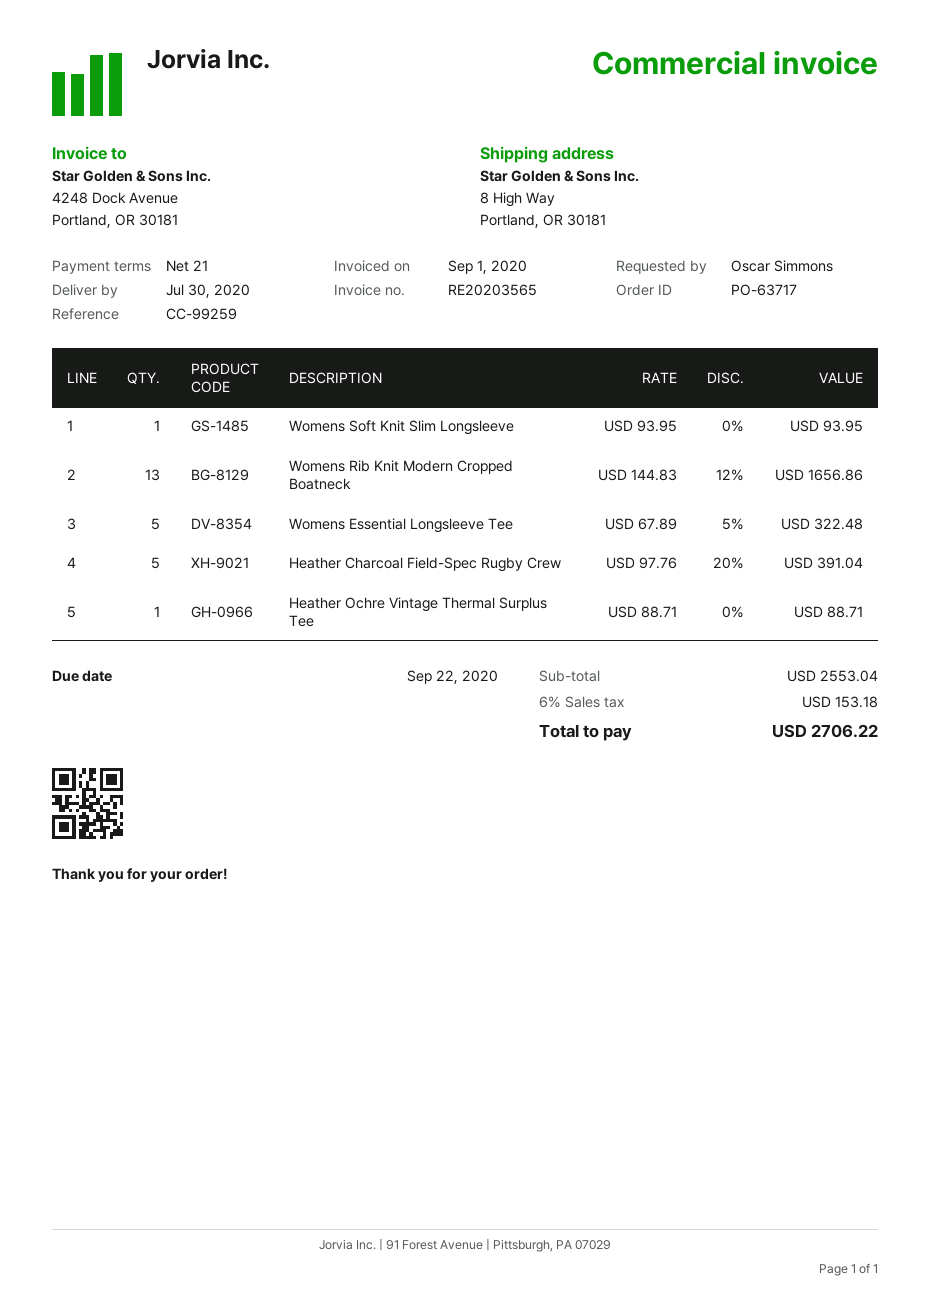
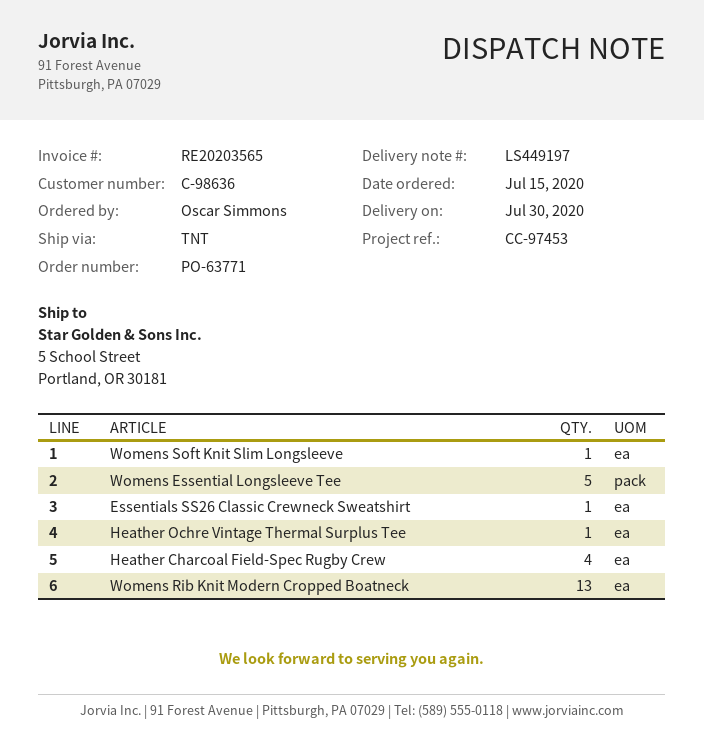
order number: PO-63717 -> PO-63771
reference: CC-99259 -> CC-97453
ship to: 8 High Way, Portland, OR 30181 -> 5 School Street, Portland, OR 30181
Heather Charcoal Field-Spec Rugby Crew: 5 -> 4
Essentials SS26 Classic Crewneck Sweatshirt: none -> 1

